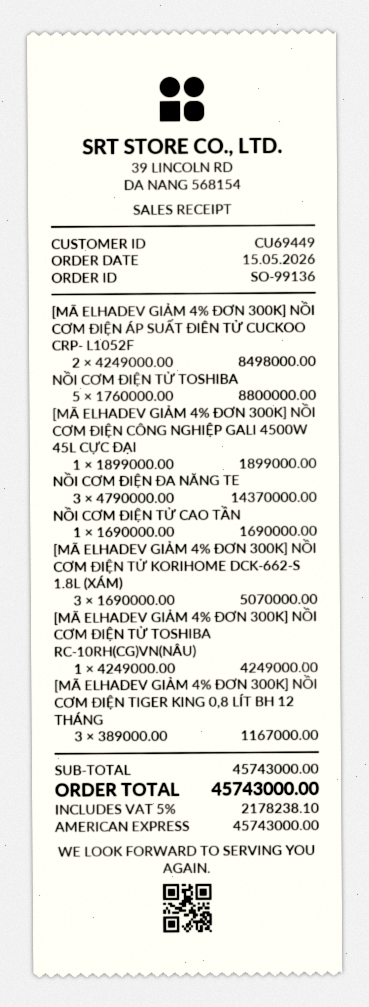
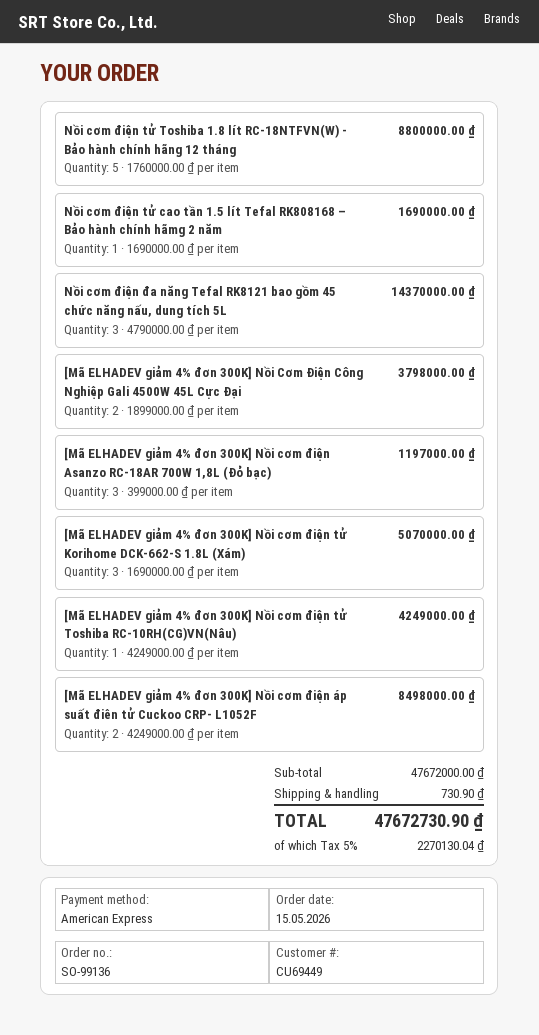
[MÃ ELHADEV GIẢM 4% ĐƠN 300K] NỒI CƠM ĐIỆN CÔNG NGHIỆP GALI 4500W 45L CỰC ĐẠI: 1 x 1899000.00 = 1899000.00 -> 2 x 1899000.00 = 3798000.00
[MÃ ELHADEV GIẢM 4% ĐƠN 300K] NỒI CƠM ĐIỆN TIGER KING 0,8 LÍT BH 12 THÁNG: 3 x 389000.00 = 1167000.00 -> none
[Mã ELHADEV giảm 4% đơn 300K] Nồi cơm điện Asanzo RC-18AR 700W 1,8L (Đỏ bạc): none -> 3 x 399000.00 = 1197000.00
subtotal: 45743000.00 -> 47672000.00
shipping: none -> 730.90
tax: 5% = 2178238.10 -> 5% = 2270130.04
total: 45743000.00 -> 47672730.90

